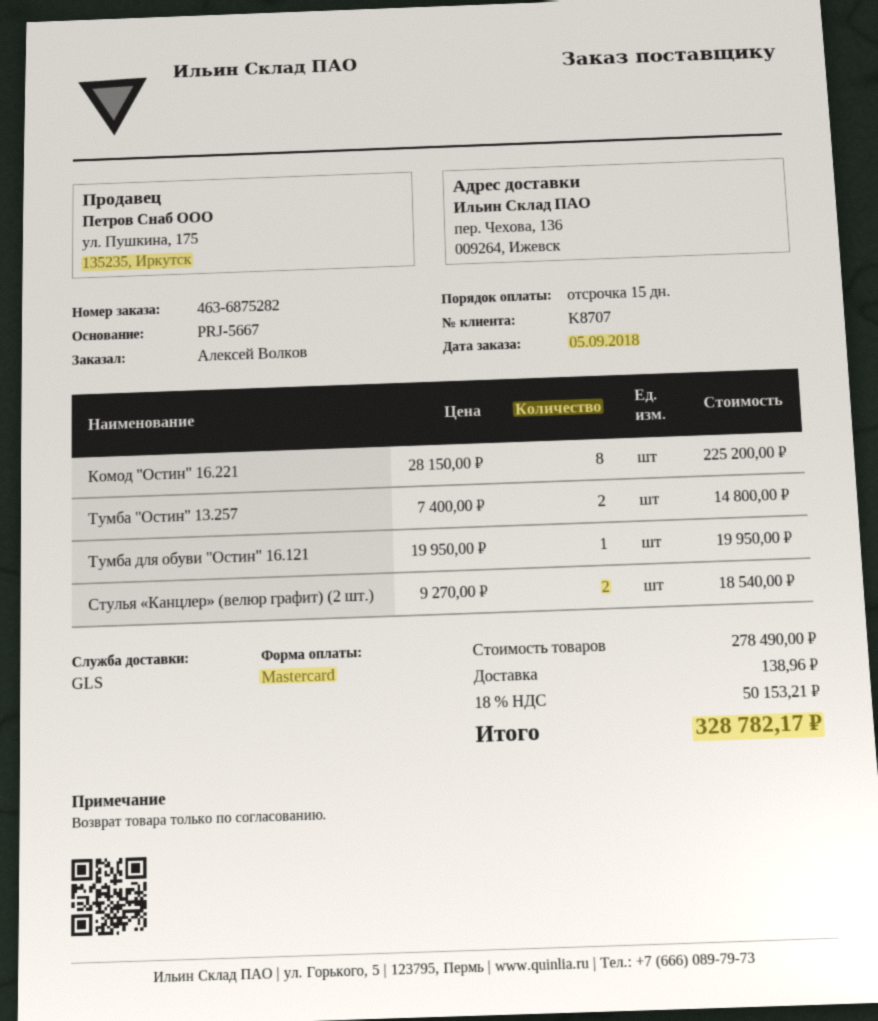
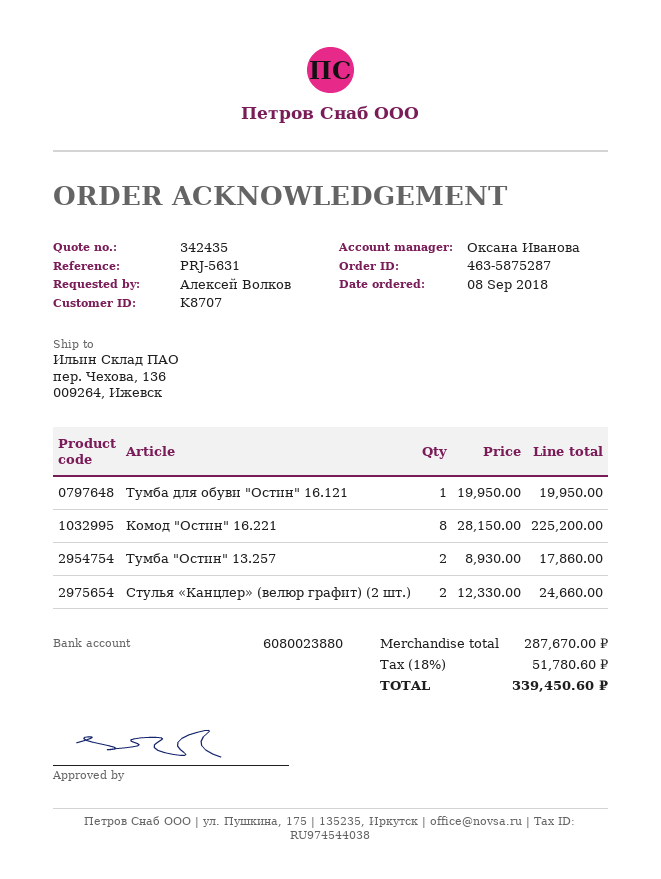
order number: 463-6875282 -> 463-5875287
order date: 2018-09-05 -> 2018-09-08
reference: PRJ-5667 -> PRJ-5631
Тумба "Остин" 13.257: 2 x 7400.00 = 14800.00 -> 2 x 8930.00 = 17860.00
Стулья «Канцлер» (велюр графит) (2 шт.): 2 x 9270.00 = 18540.00 -> 2 x 12330.00 = 24660.00
subtotal: 278490.00 -> 287670.00
shipping: 138.96 -> none
tax: 18% = 50153.21 -> 18% = 51780.60
total: 328782.17 -> 339450.60

